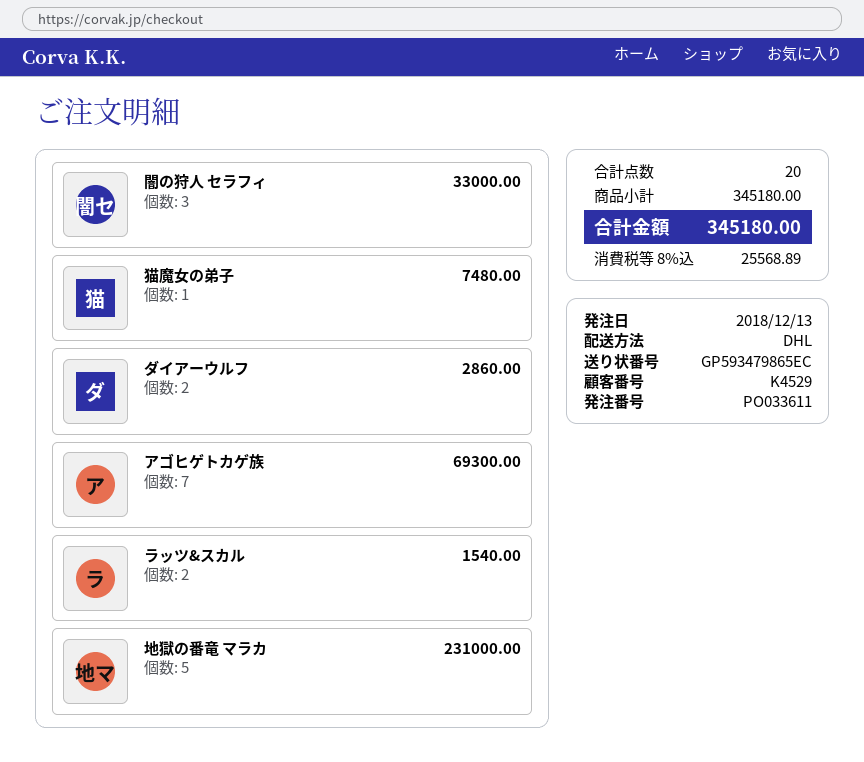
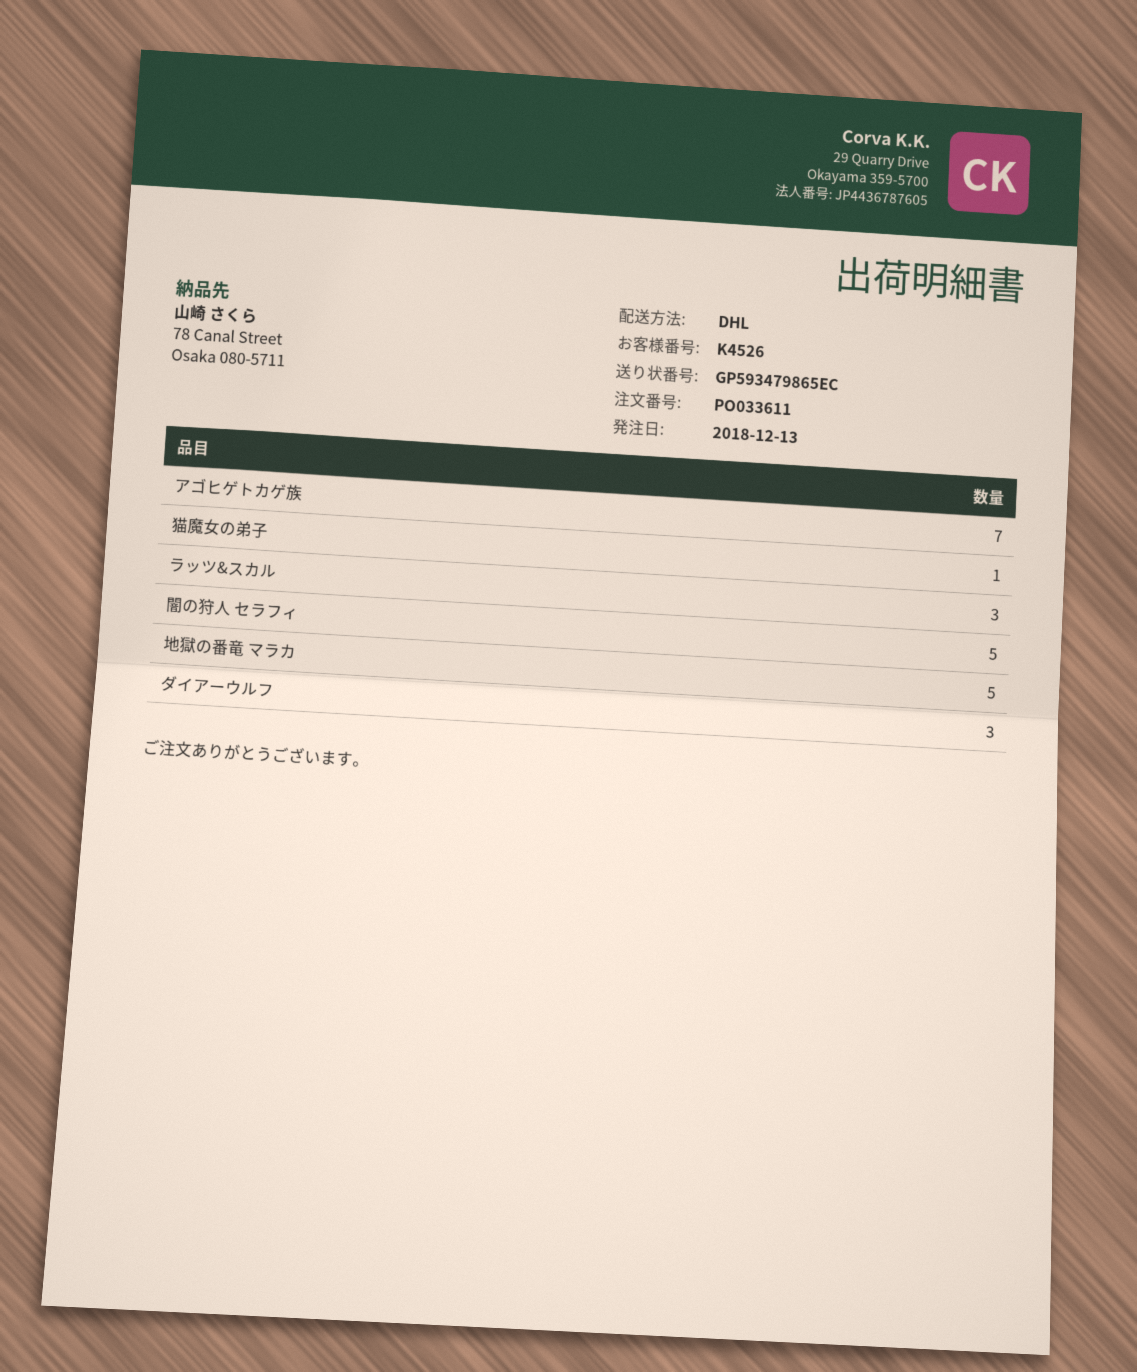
customer number: K4529 -> K4526
闇の狩人 セラフィ: 3 -> 5
ダイアーウルフ: 2 -> 3
ラッツ&スカル: 2 -> 3

